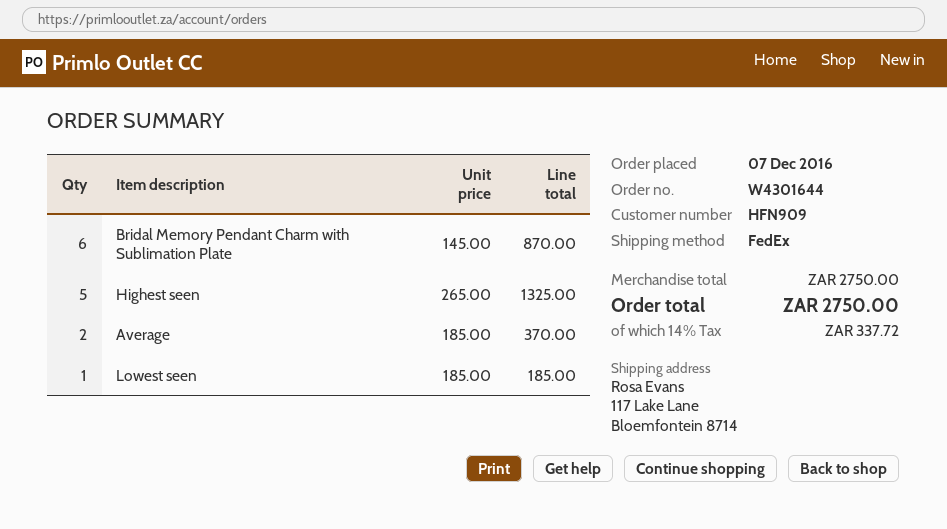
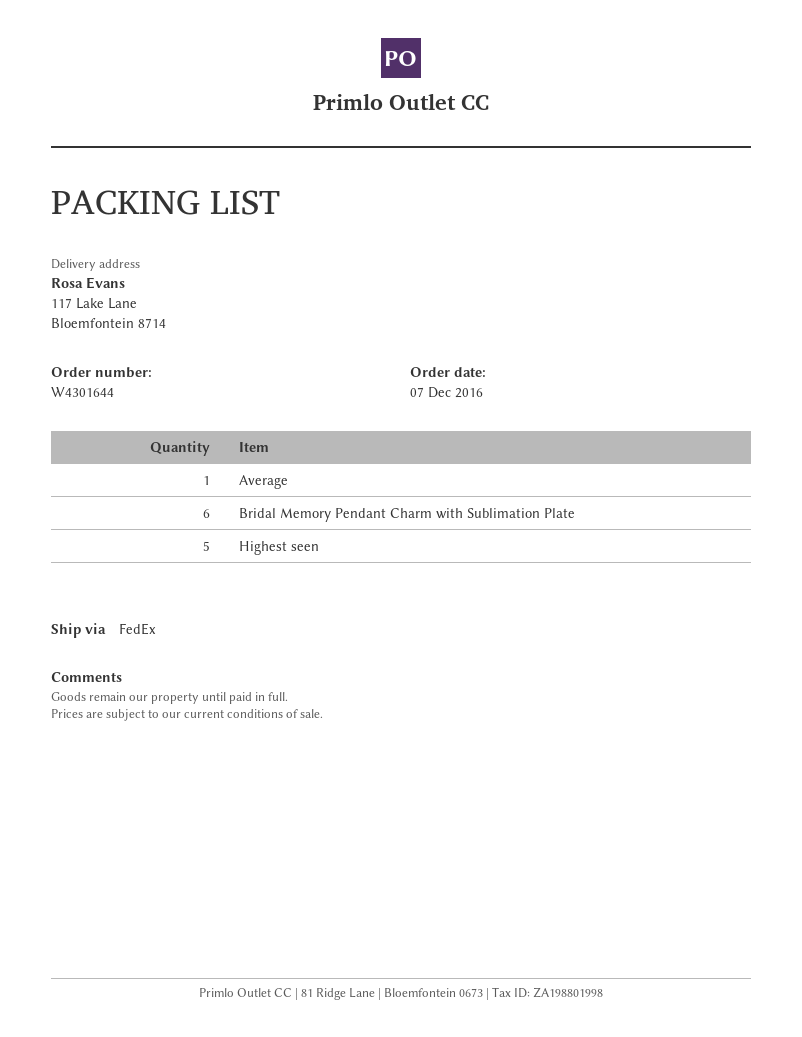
Average: 2 -> 1
Lowest seen: 1 -> none

